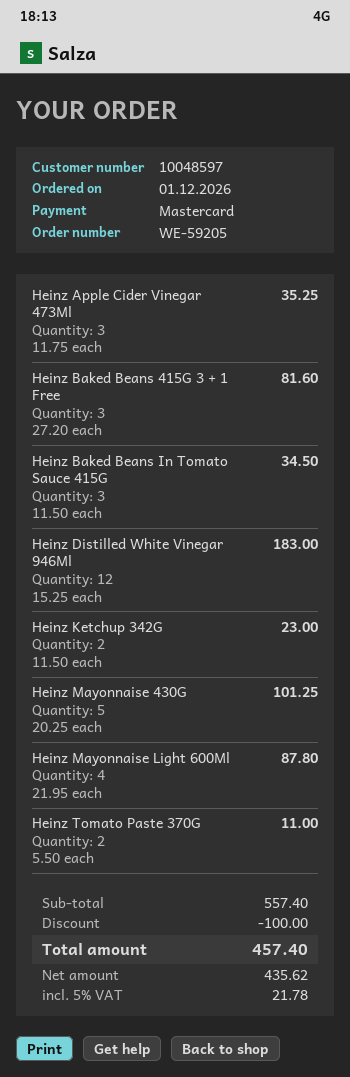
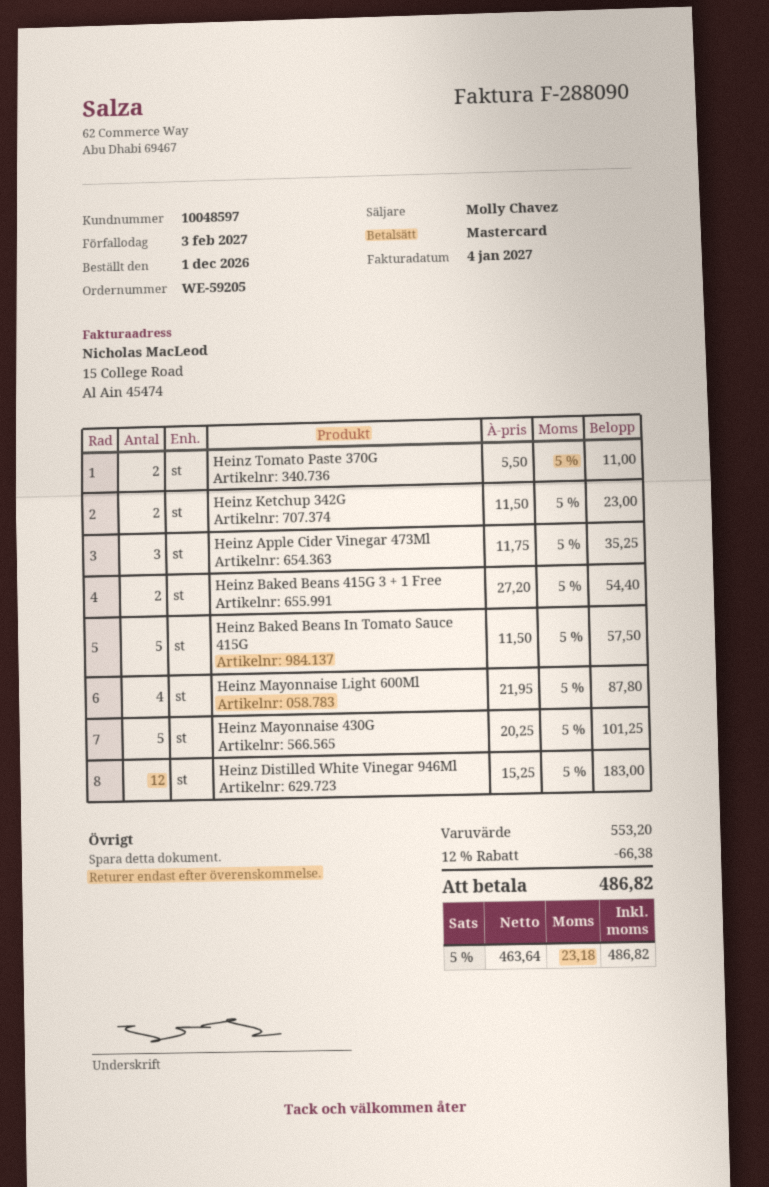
Heinz Baked Beans 415G 3 + 1 Free: 3 x 27.20 = 81.60 -> 2 x 27.20 = 54.40
Heinz Baked Beans In Tomato Sauce 415G: 3 x 11.50 = 34.50 -> 5 x 11.50 = 57.50
subtotal: 557.40 -> 553.20
discount: 100.00 -> 66.38
net: 435.62 -> 463.64
tax: 5% = 21.78 -> 5% = 23.18
total: 457.40 -> 486.82

